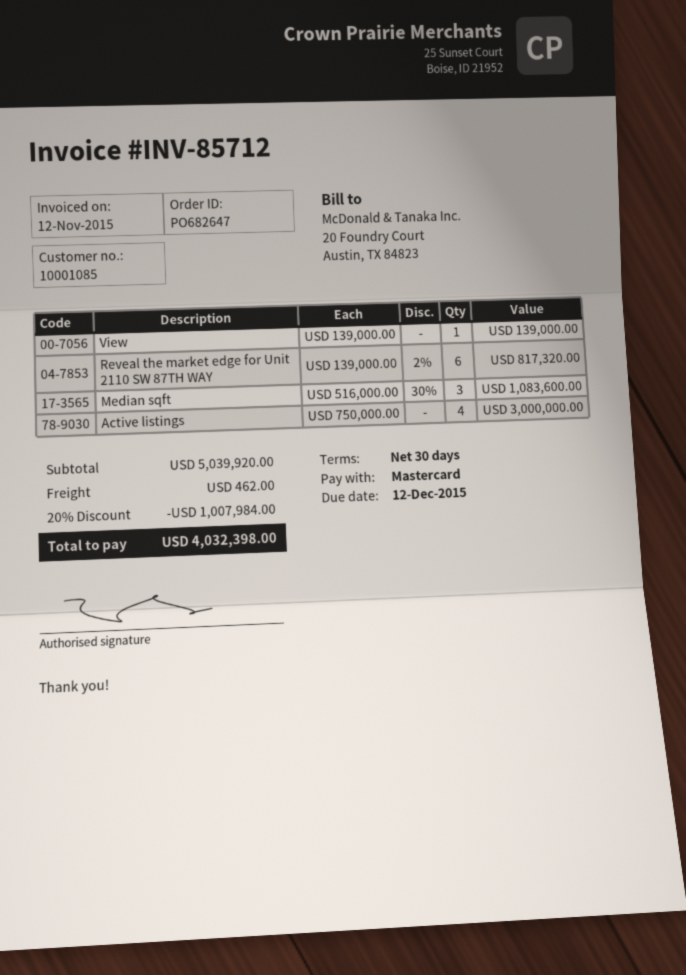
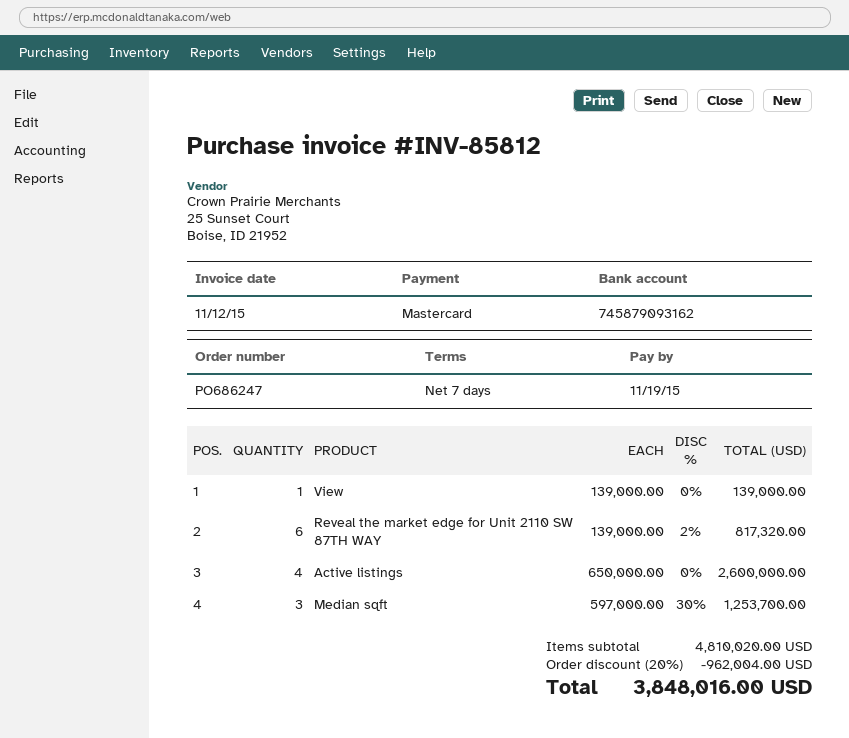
order number: PO682647 -> PO686247
invoice number: INV-85712 -> INV-85812
payment terms: 30 days -> 7 days
due date: 2015-12-12 -> 2015-11-19
Median sqft: 3 x 516000.00 - 30% = 1083600.00 -> 3 x 597000.00 - 30% = 1253700.00
Active listings: 4 x 750000.00 = 3000000.00 -> 4 x 650000.00 = 2600000.00
subtotal: 5039920.00 -> 4810020.00
discount: 20% = 1007984.00 -> 20% = 962004.00
shipping: 462.00 -> none
total: 4032398.00 -> 3848016.00

